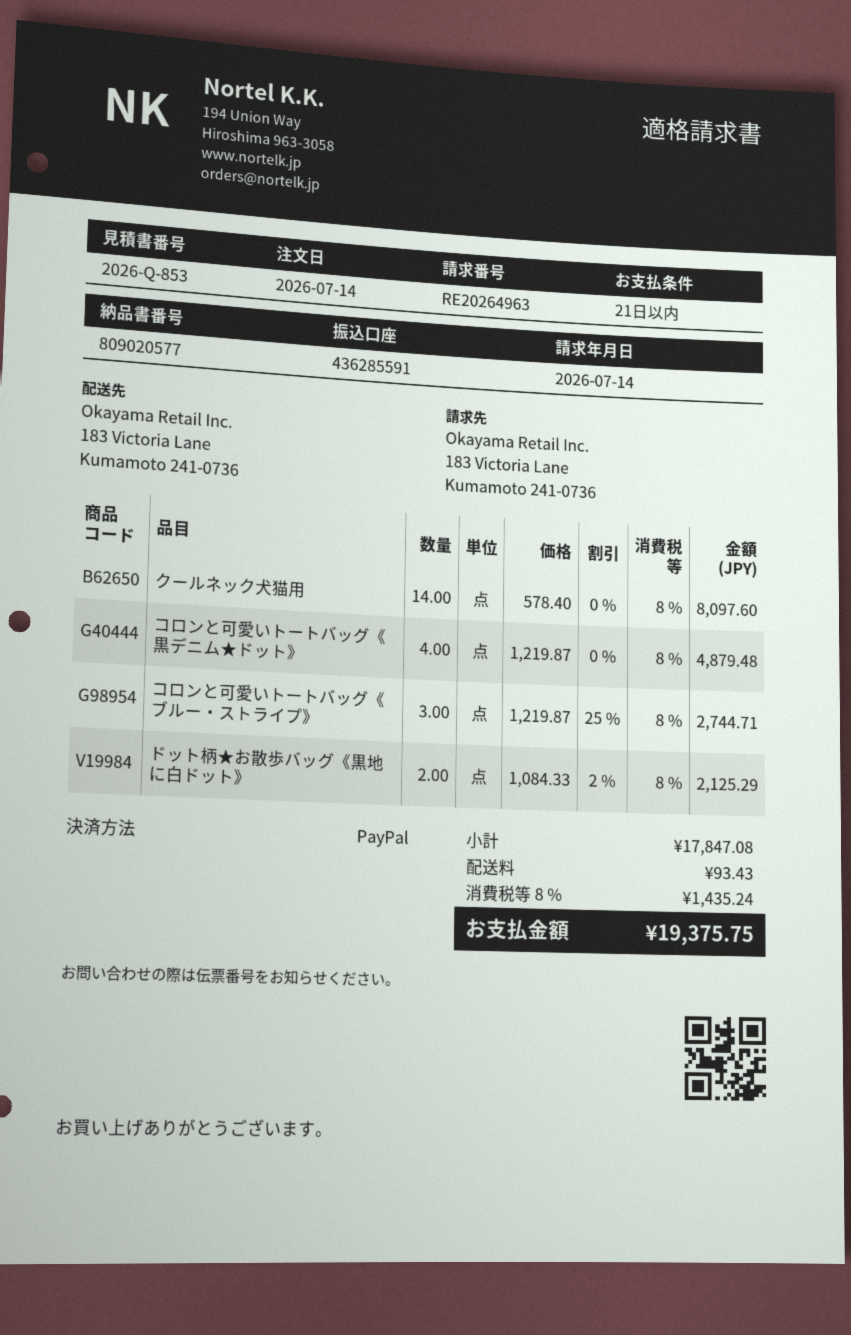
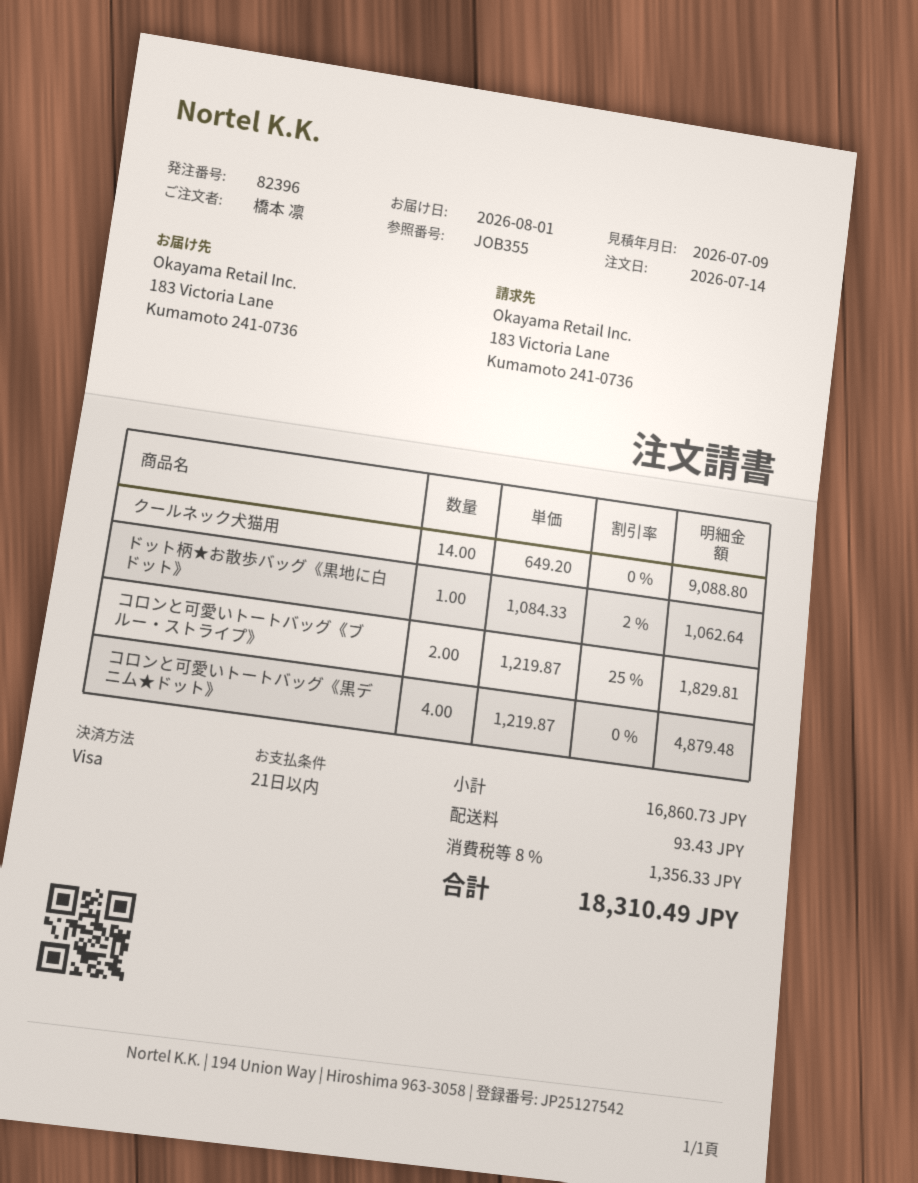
payment method: PayPal -> Visa
クールネック犬猫用: 14 x 578.40 = 8097.60 -> 14 x 649.20 = 9088.80
コロンと可愛いトートバッグ《ブルー・ストライプ》: 3 x 1219.87 - 25% = 2744.71 -> 2 x 1219.87 - 25% = 1829.81
ドット柄★お散歩バッグ《黒地に白ドット》: 2 x 1084.33 - 2% = 2125.29 -> 1 x 1084.33 - 2% = 1062.64
subtotal: 17847.08 -> 16860.73
tax: 8% = 1435.24 -> 8% = 1356.33
total: 19375.75 -> 18310.49

